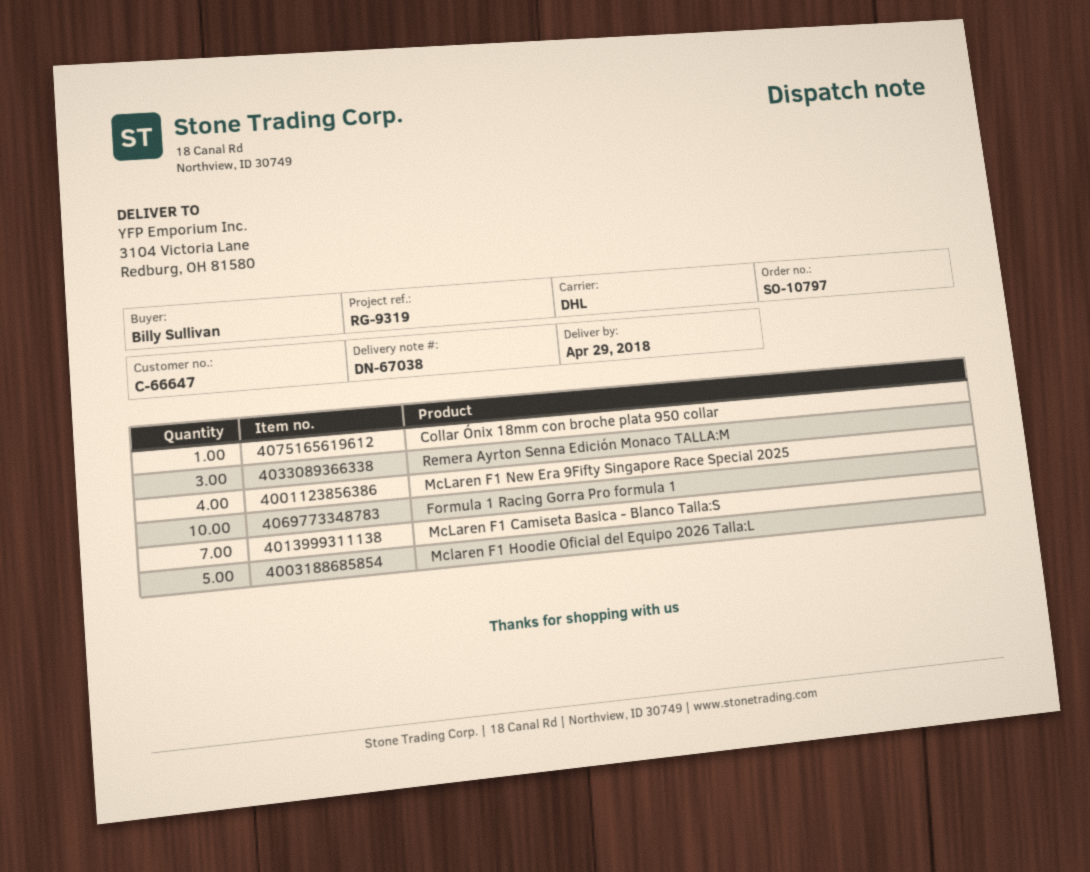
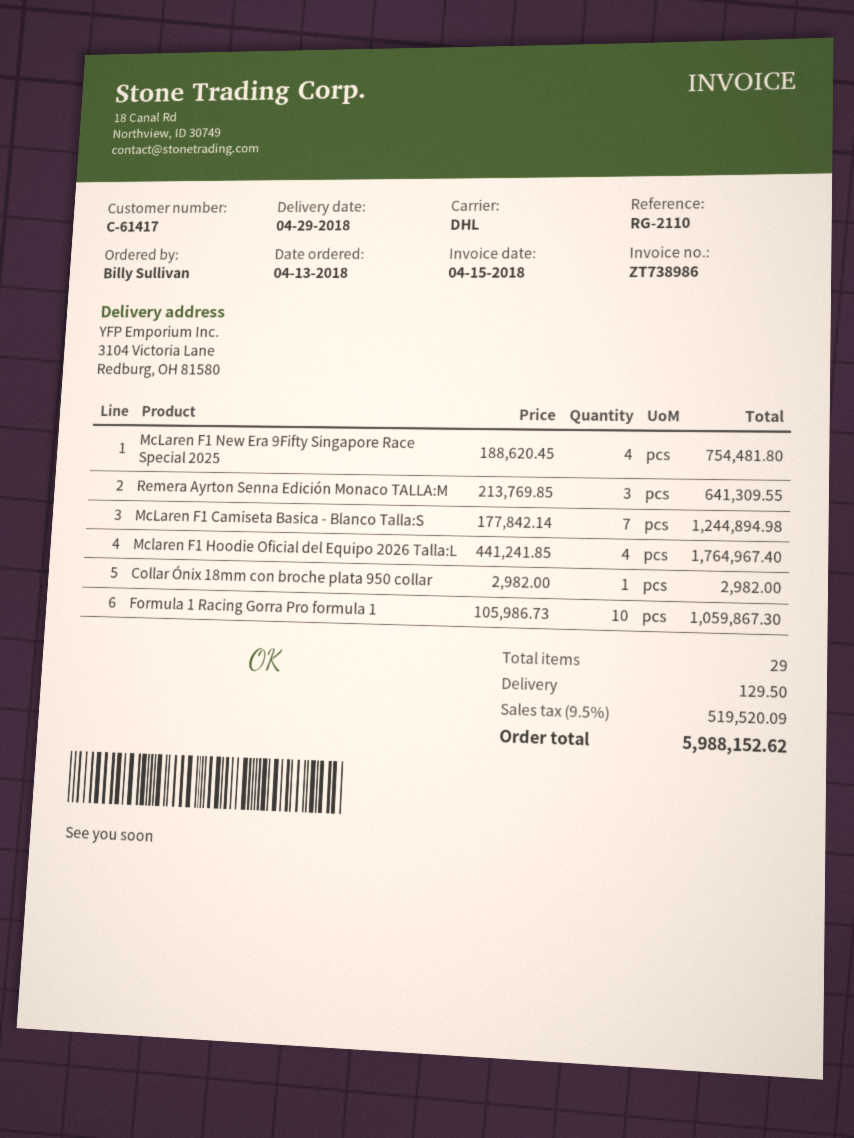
customer number: C-66647 -> C-61417
reference: RG-9319 -> RG-2110
Mclaren F1 Hoodie Oficial del Equipo 2026 Talla:L: 5 -> 4

